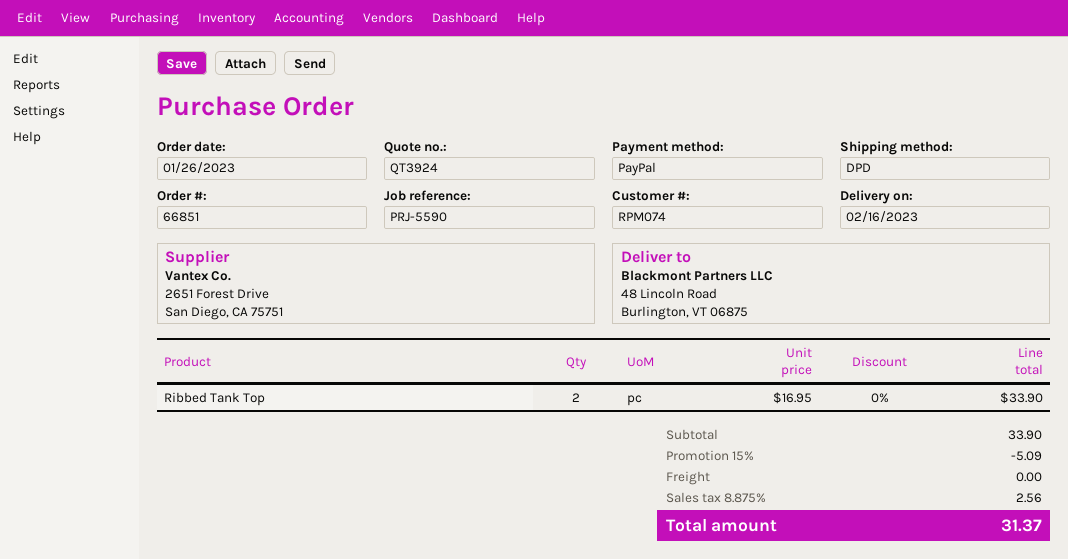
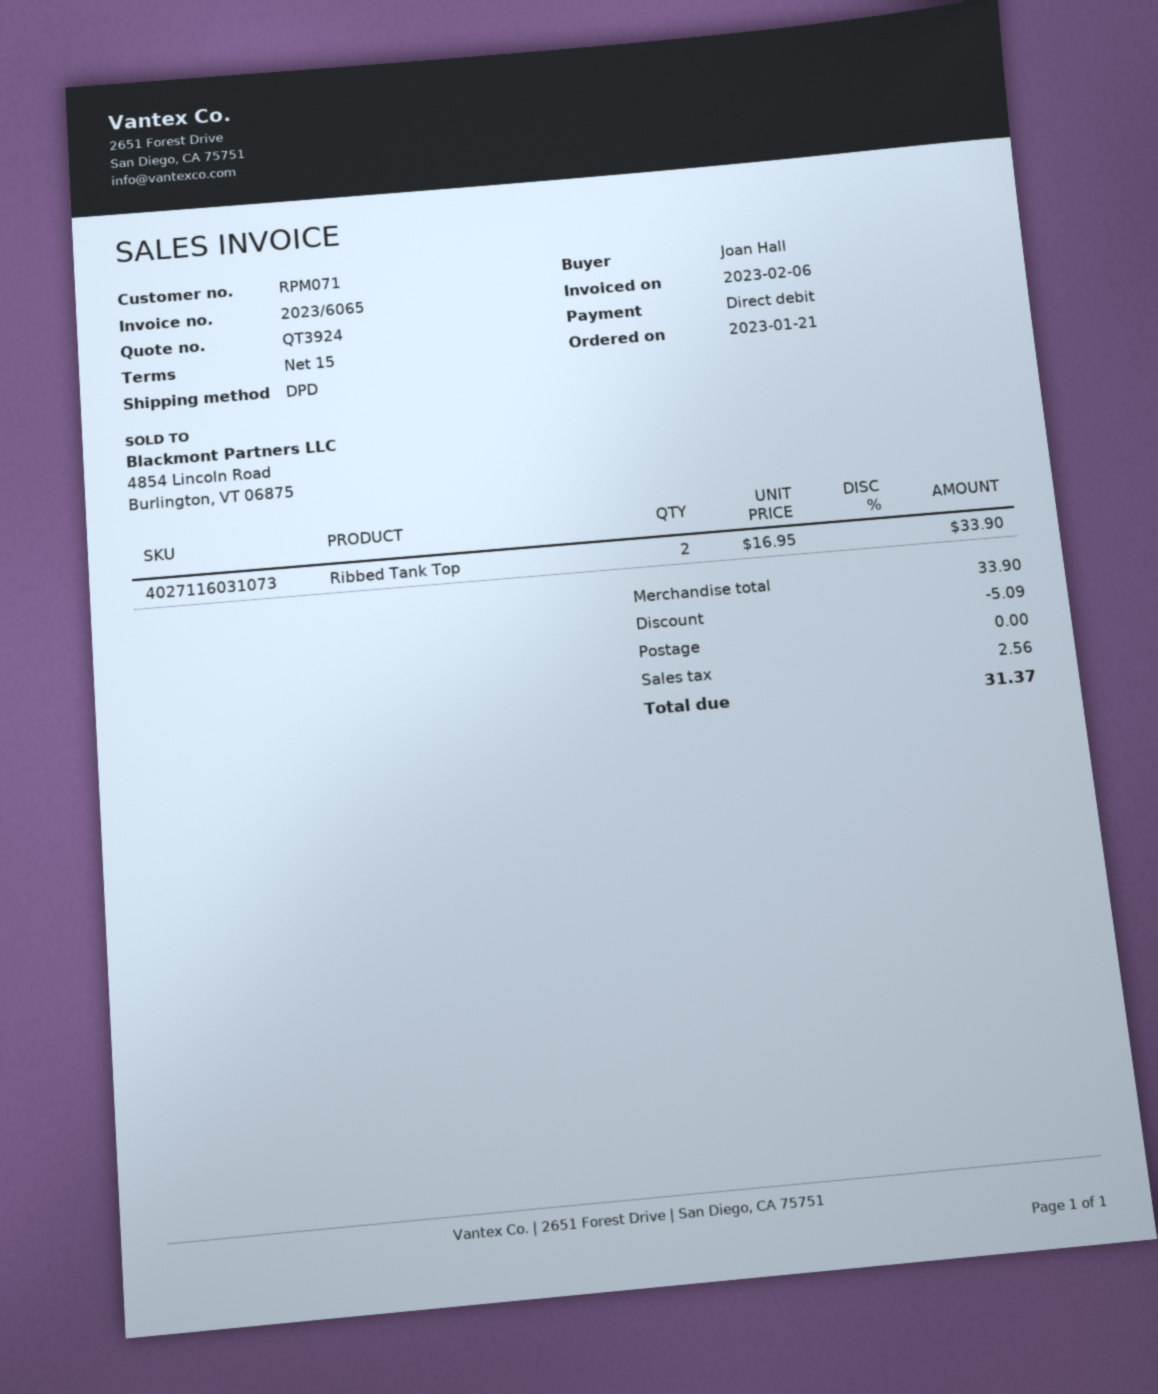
order date: 2023-01-26 -> 2023-01-21
customer number: RPM074 -> RPM071
payment method: PayPal -> direct debit

